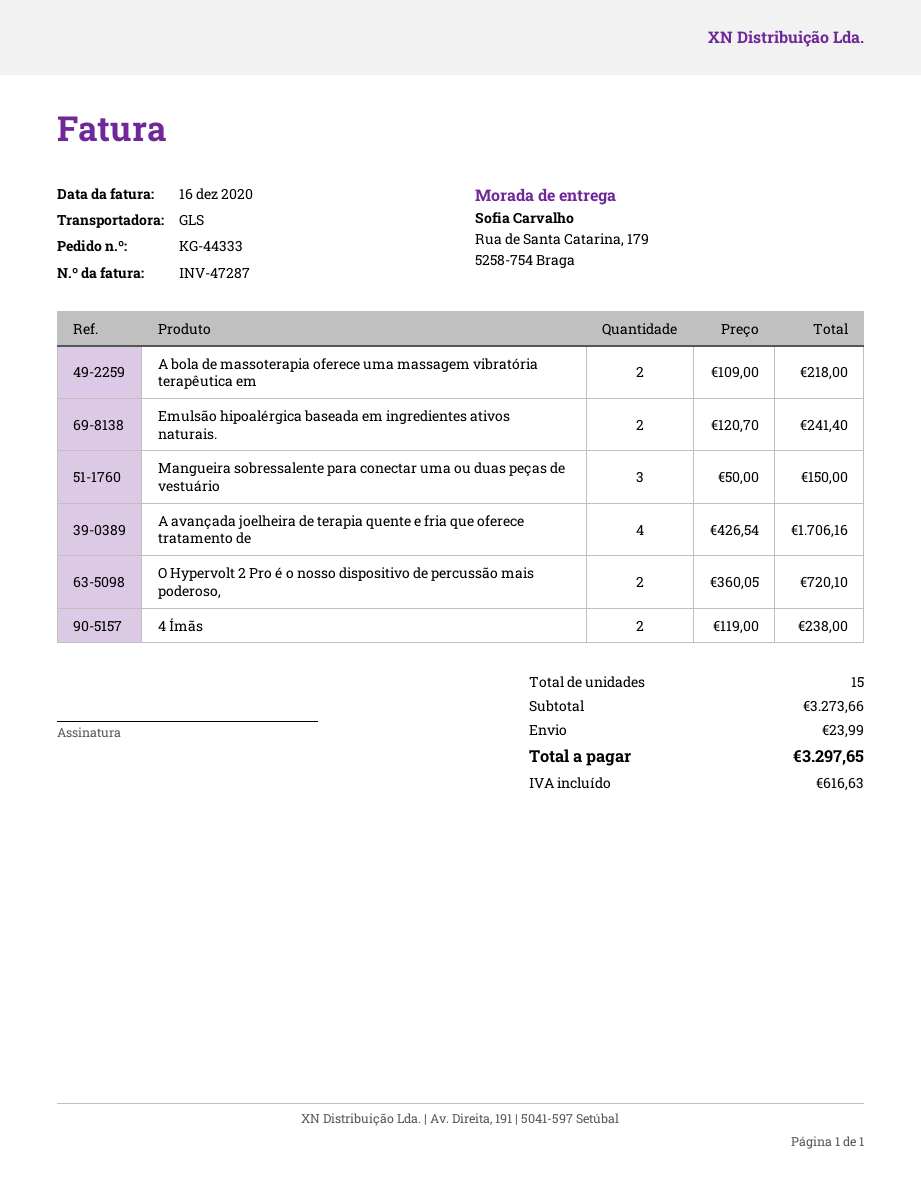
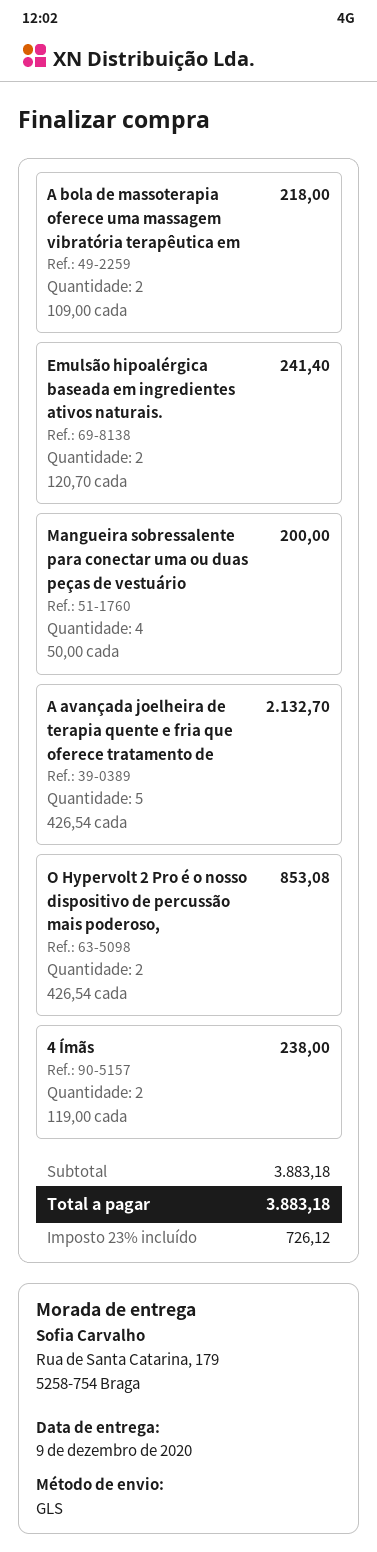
Mangueira sobressalente para conectar uma ou duas peças de vestuário: 3 x 50.00 = 150.00 -> 4 x 50.00 = 200.00
A avançada joelheira de terapia quente e fria que oferece tratamento de: 4 x 426.54 = 1706.16 -> 5 x 426.54 = 2132.70
O Hypervolt 2 Pro é o nosso dispositivo de percussão mais poderoso,: 2 x 360.05 = 720.10 -> 2 x 426.54 = 853.08
subtotal: 3273.66 -> 3883.18
shipping: 23.99 -> none
tax: 616.63 -> 726.12
total: 3297.65 -> 3883.18

